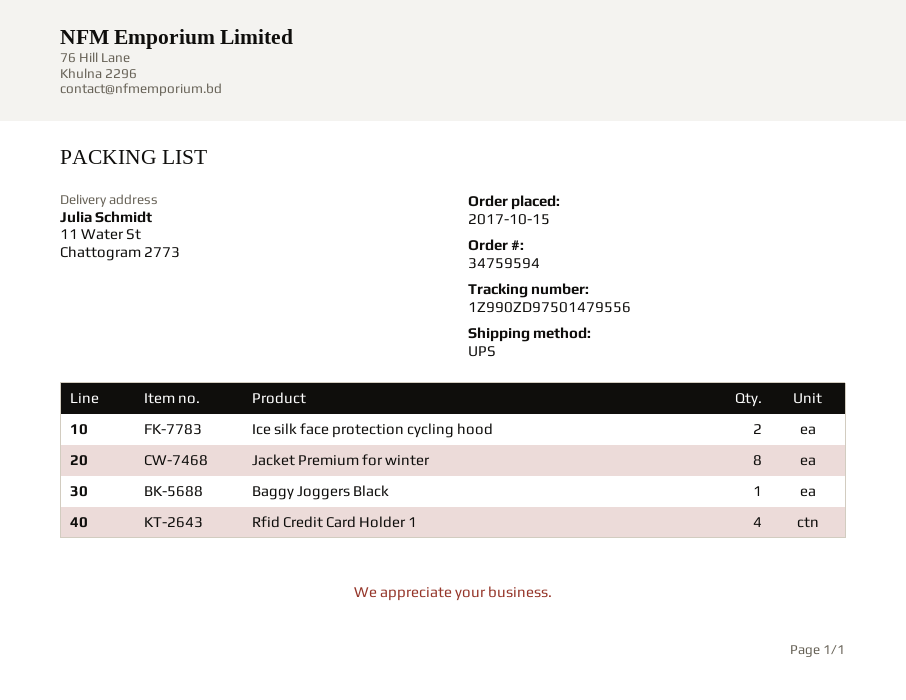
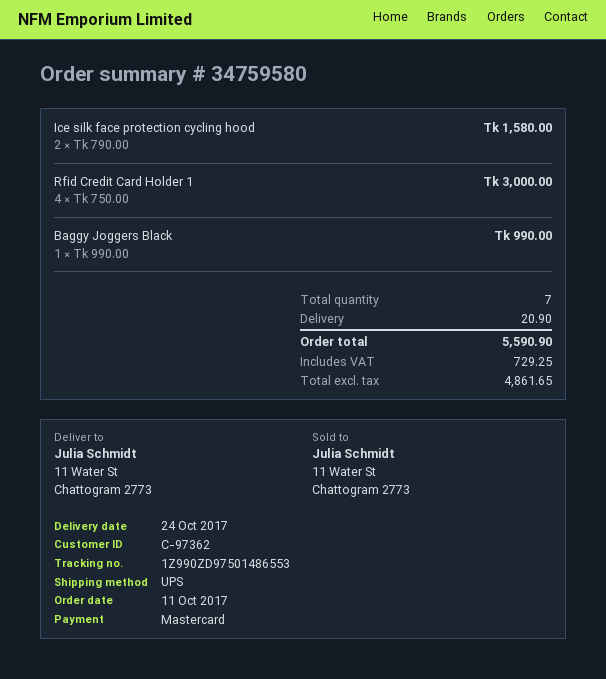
order number: 34759594 -> 34759580
order date: 2017-10-15 -> 2017-10-11
tracking number: 1Z990ZD97501479556 -> 1Z990ZD97501486553
Jacket Premium for winter: 8 -> none

